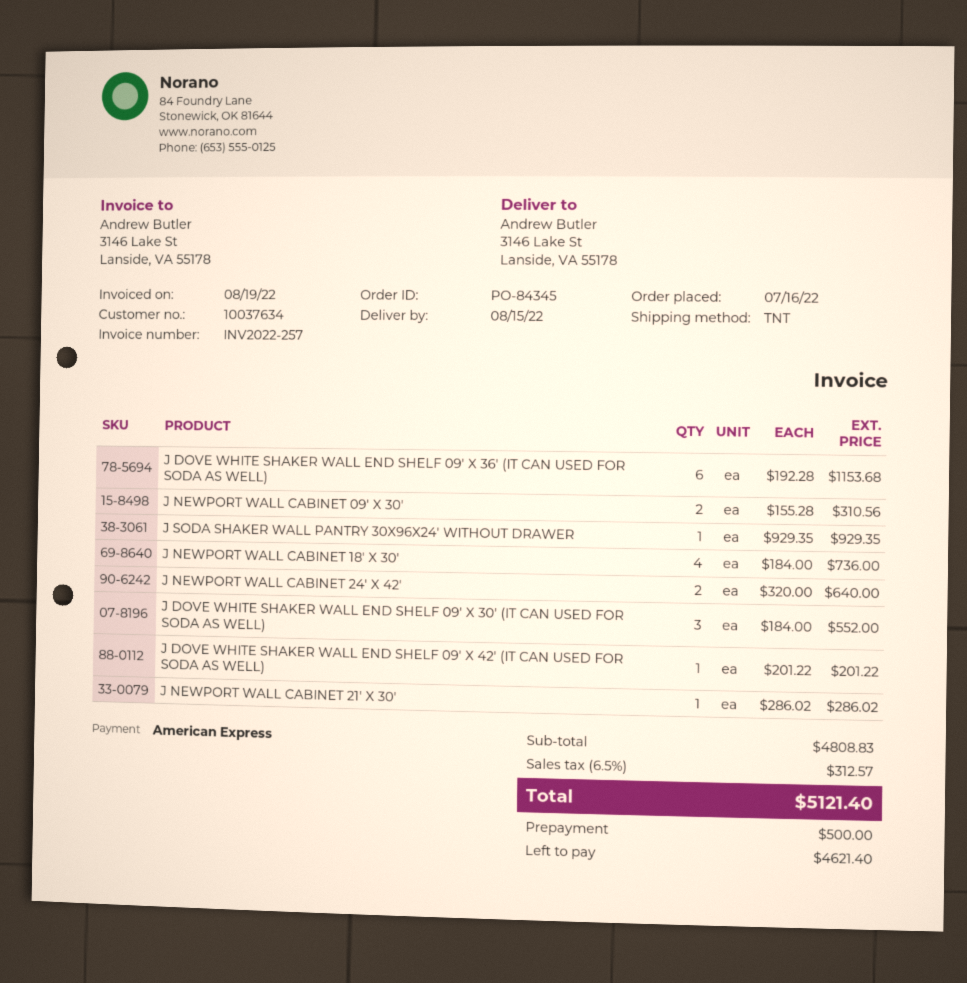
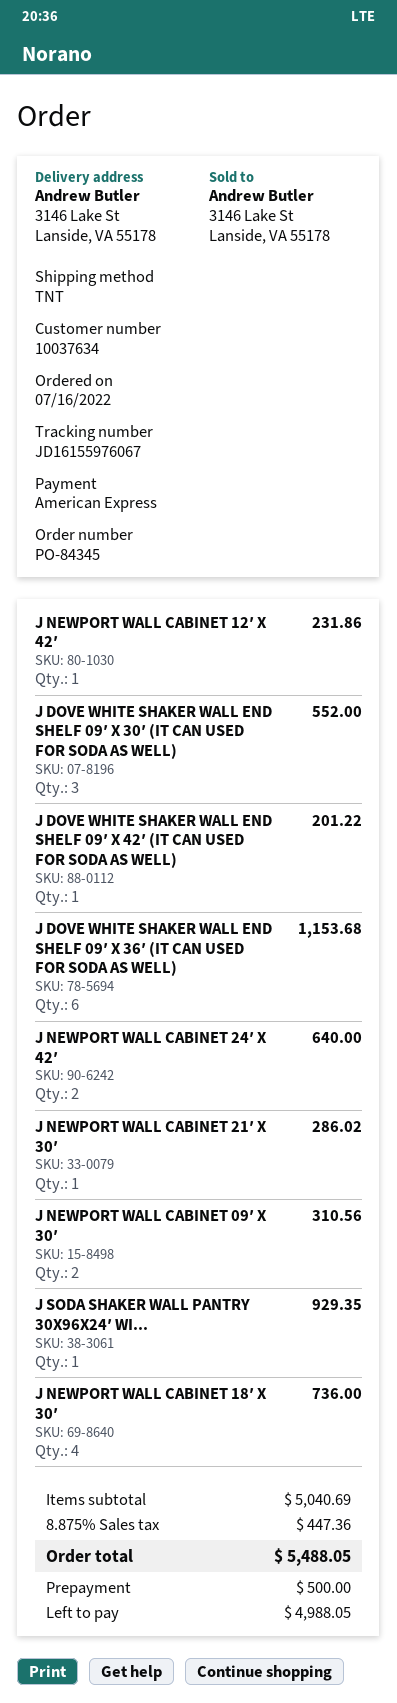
J NEWPORT WALL CABINET 12′ X 42′: none -> 1 for 231.86
subtotal: 4808.83 -> 5040.69
tax: 6.5% = 312.57 -> 8.875% = 447.36
total: 5121.40 -> 5488.05
balance: 4621.40 -> 4988.05

